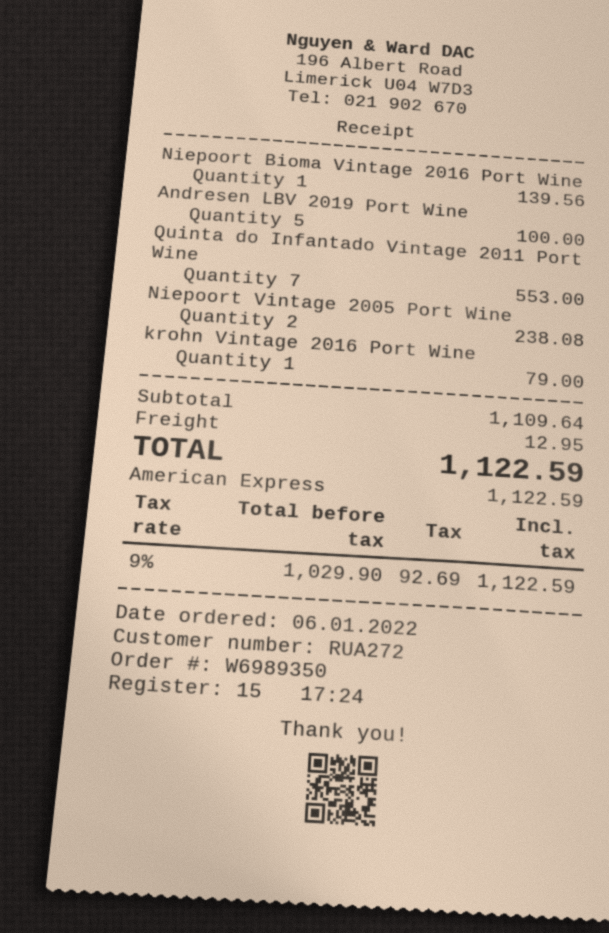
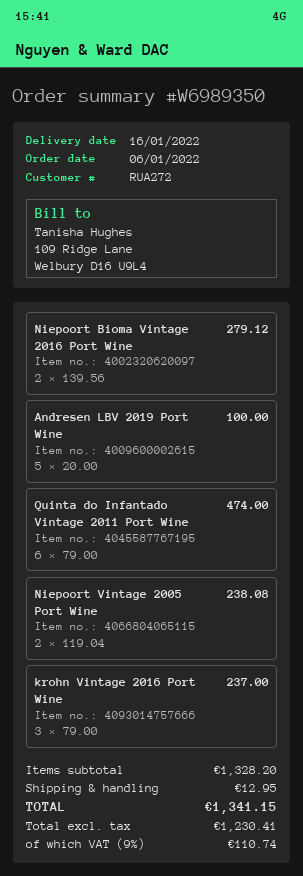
Niepoort Bioma Vintage 2016 Port Wine: 1 for 139.56 -> 2 for 279.12
Quinta do Infantado Vintage 2011 Port Wine: 7 for 553.00 -> 6 for 474.00
krohn Vintage 2016 Port Wine: 1 for 79.00 -> 3 for 237.00
subtotal: 1109.64 -> 1328.20
net: 1029.90 -> 1230.41
tax: 9% = 92.69 -> 9% = 110.74
total: 1122.59 -> 1341.15

